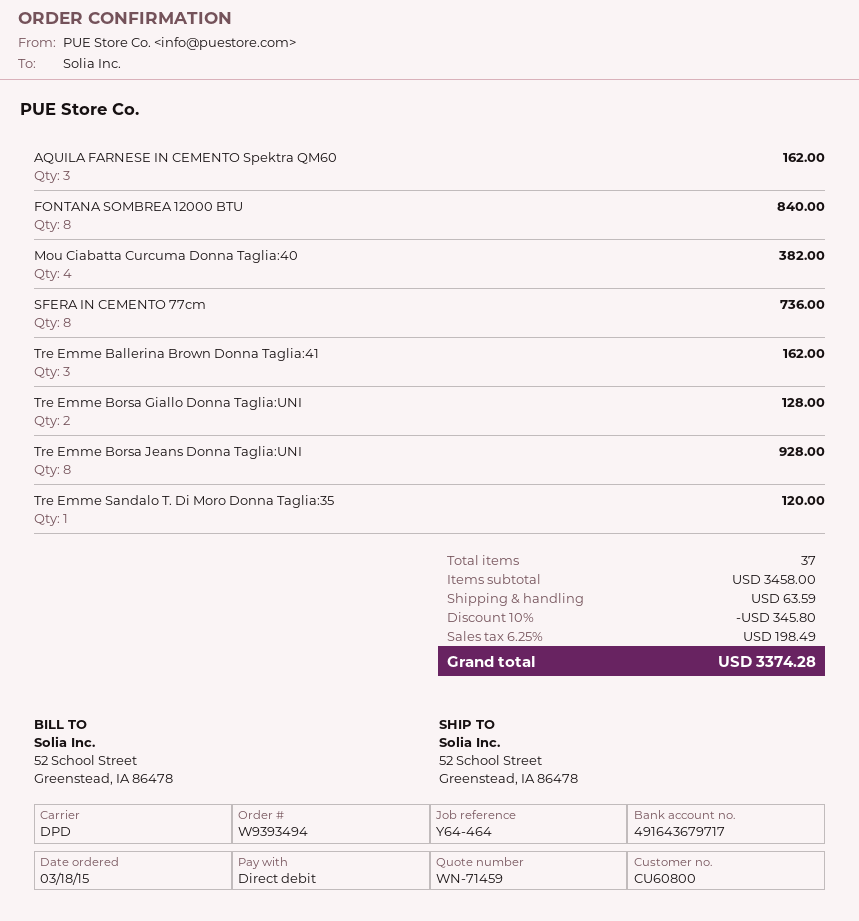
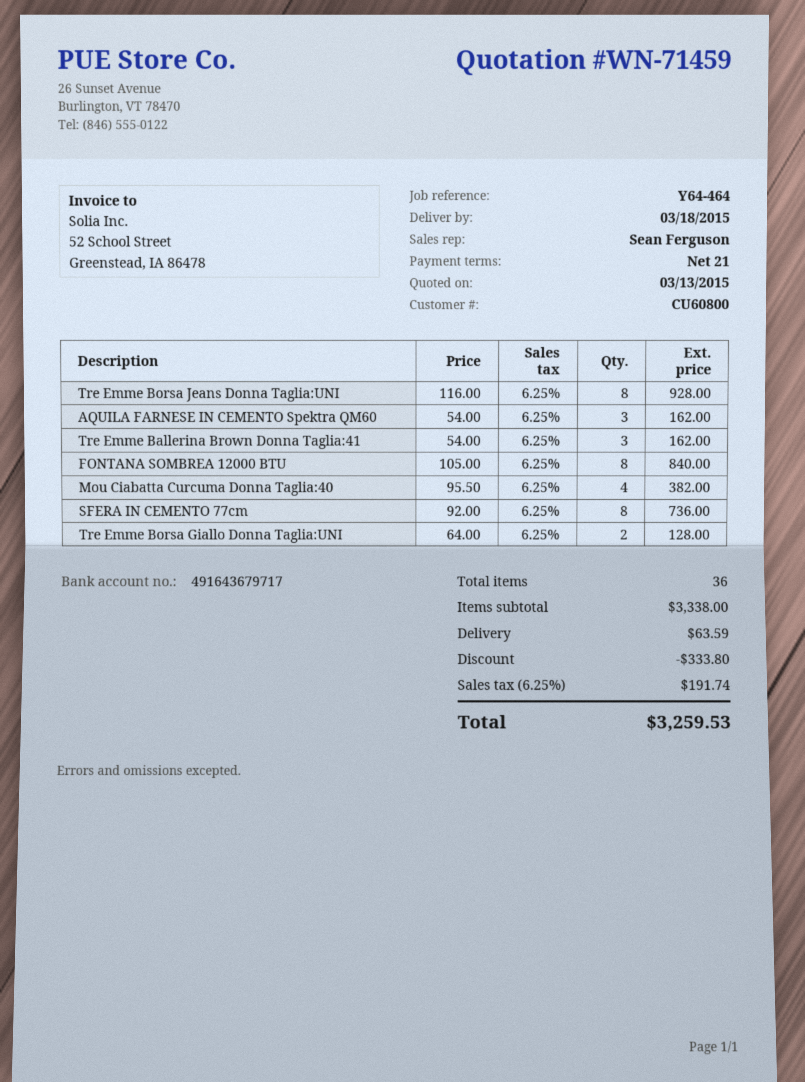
Tre Emme Sandalo T. Di Moro Donna Taglia:35: 1 for 120.00 -> none
total quantity: 37 -> 36
subtotal: 3458.00 -> 3338.00
discount: 345.80 -> 333.80
tax: 6.25% = 198.49 -> 6.25% = 191.74
total: 3374.28 -> 3259.53

